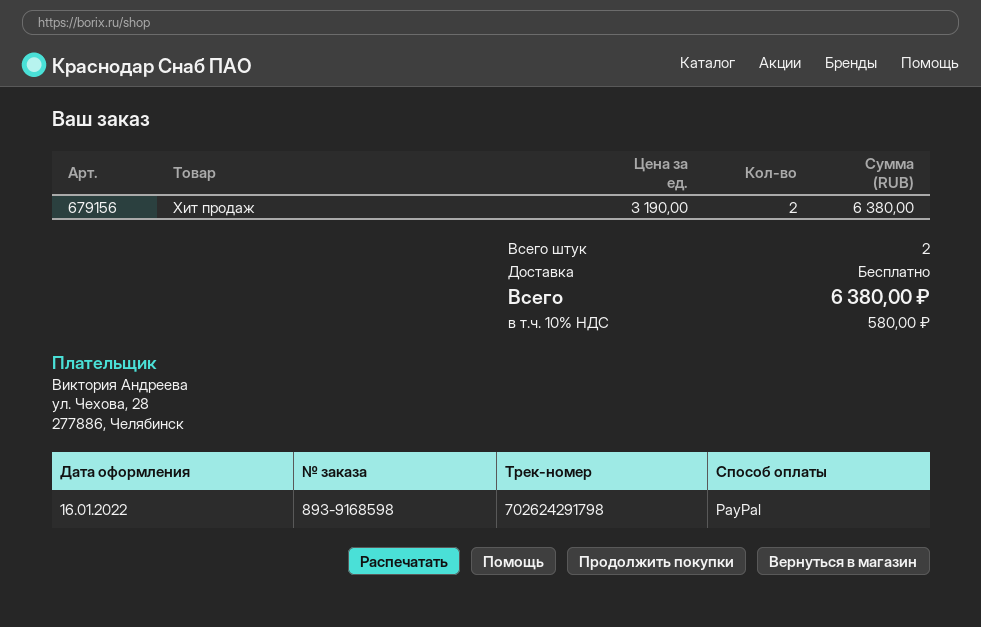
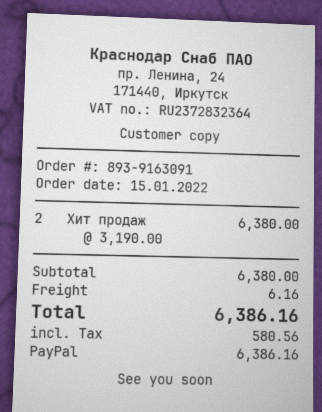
order number: 893-9168598 -> 893-9163091
order date: 2022-01-16 -> 2022-01-15
shipping: 0.00 -> 6.16
tax: 580.00 -> 580.56
total: 6380.00 -> 6386.16

